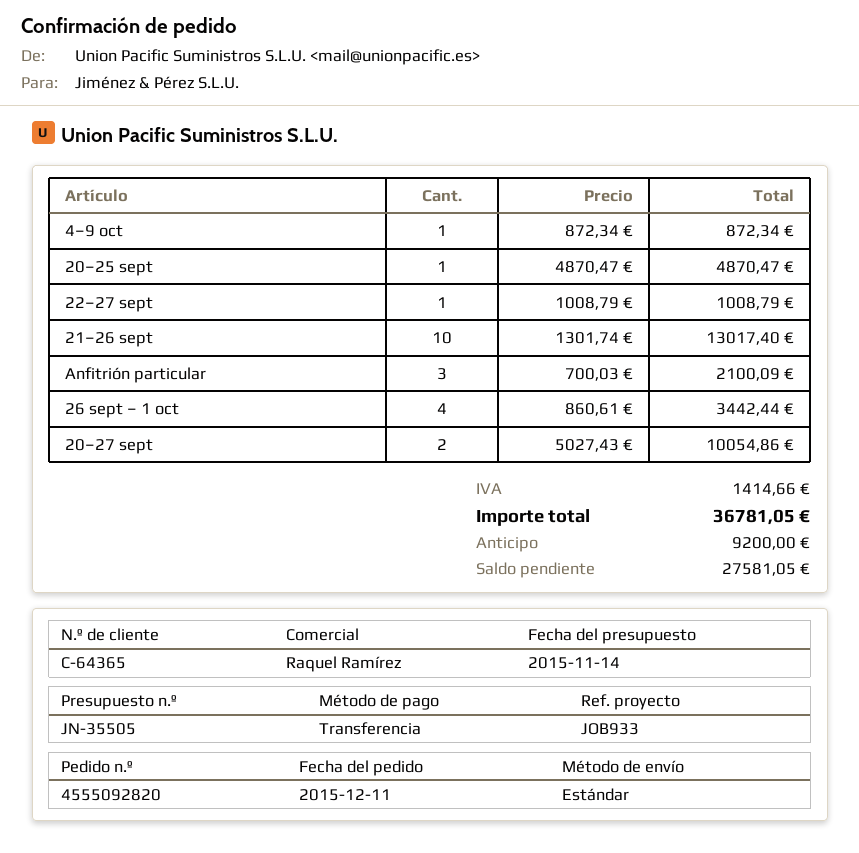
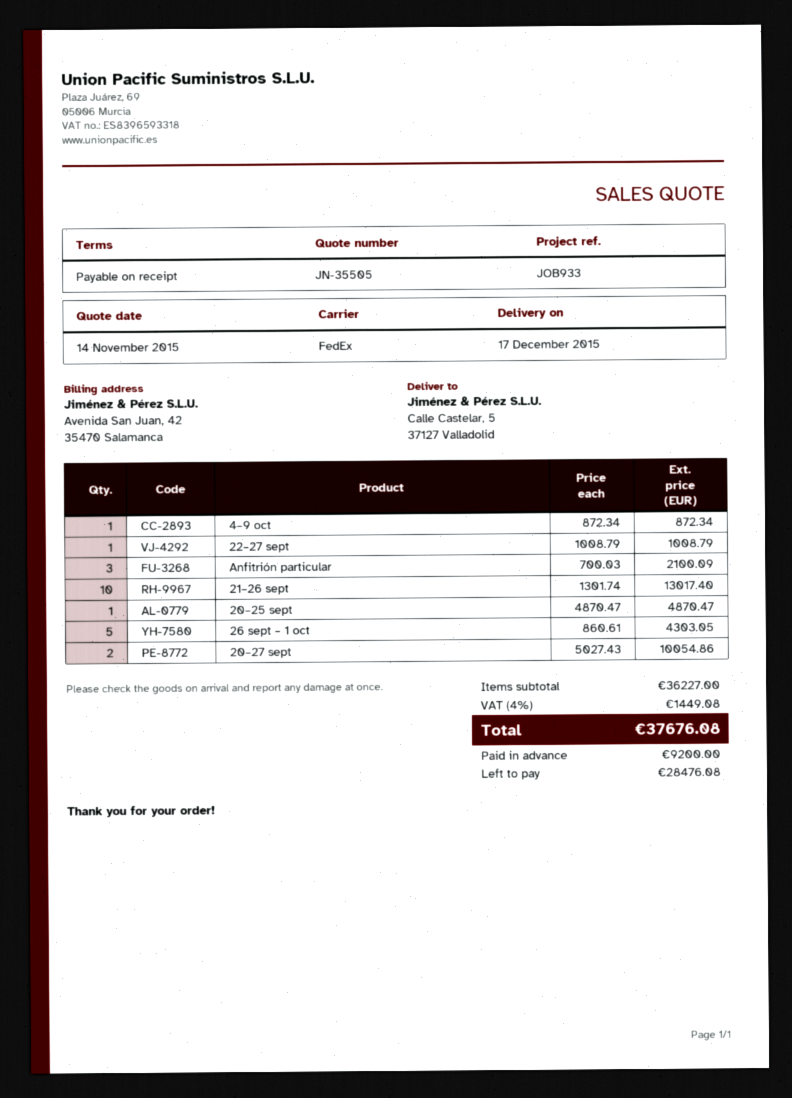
shipping method: standard -> FedEx
26 sept – 1 oct: 4 x 860.61 = 3442.44 -> 5 x 860.61 = 4303.05
tax: 1414.66 -> 1449.08
total: 36781.05 -> 37676.08
balance: 27581.05 -> 28476.08

